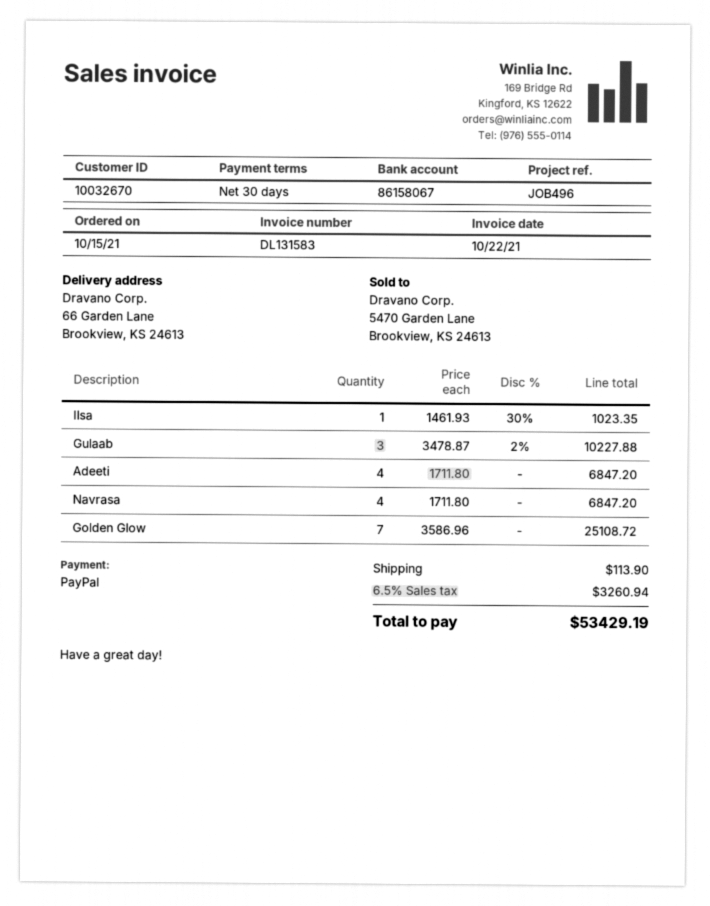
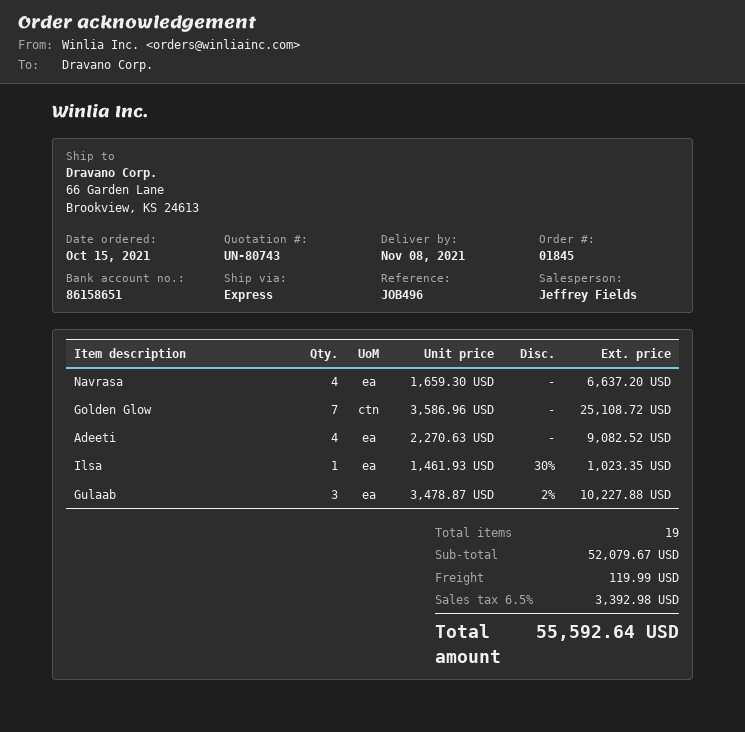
bank account: 86158067 -> 86158651
Adeeti: 4 x 1711.80 = 6847.20 -> 4 x 2270.63 = 9082.52
Navrasa: 4 x 1711.80 = 6847.20 -> 4 x 1659.30 = 6637.20
shipping: 113.90 -> 119.99
tax: 6.5% = 3260.94 -> 6.5% = 3392.98
total: 53429.19 -> 55592.64

